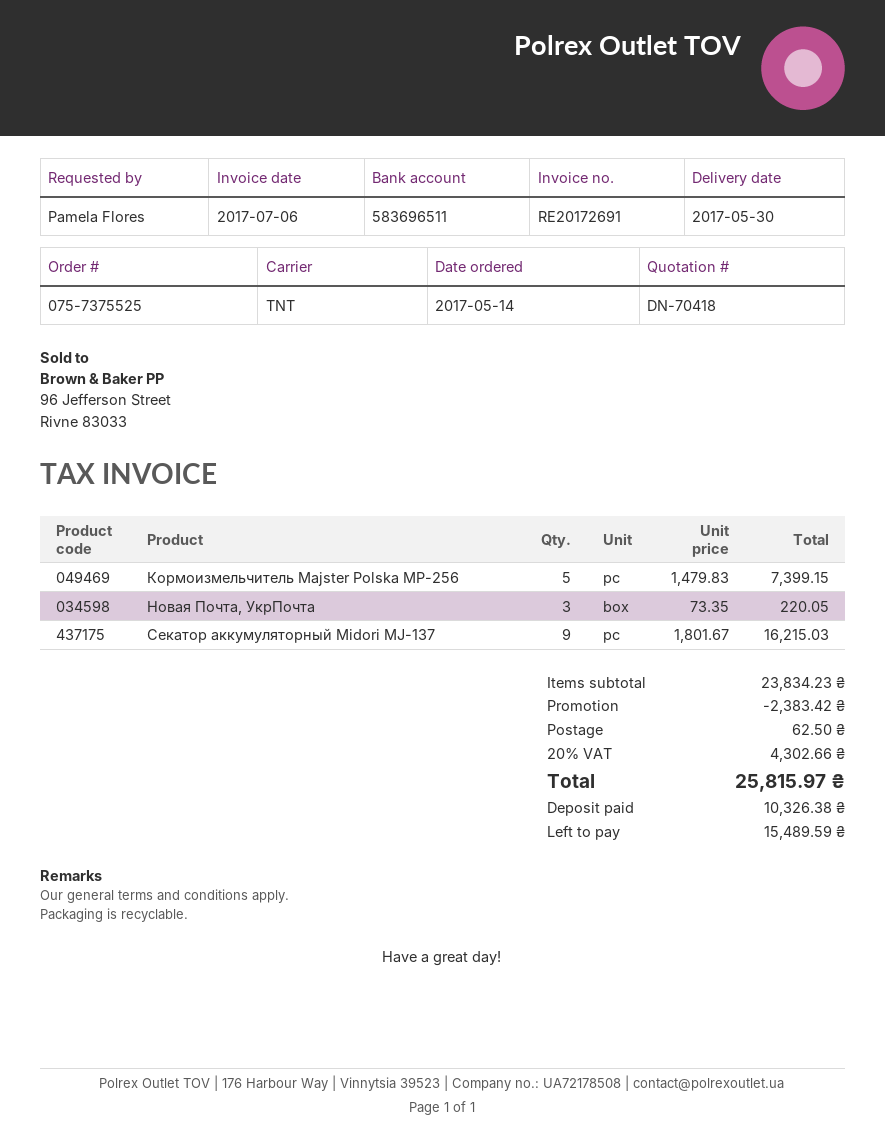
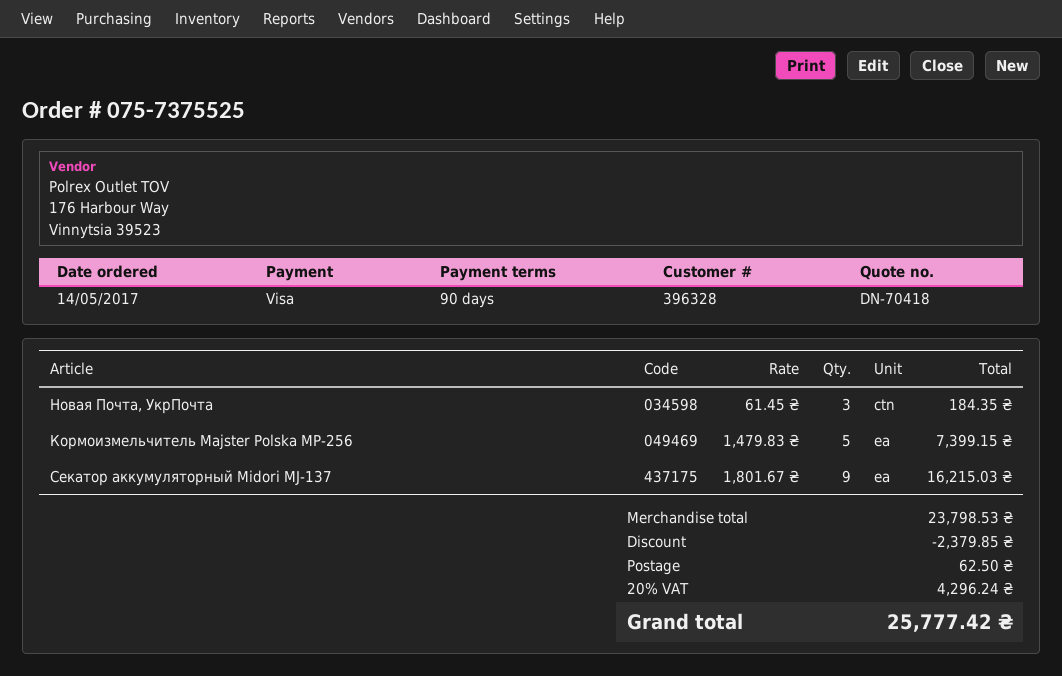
Новая Почта, УкрПочта: 3 x 73.35 = 220.05 -> 3 x 61.45 = 184.35
subtotal: 23834.23 -> 23798.53
discount: 2383.42 -> 2379.85
tax: 20% = 4302.66 -> 20% = 4296.24
total: 25815.97 -> 25777.42

